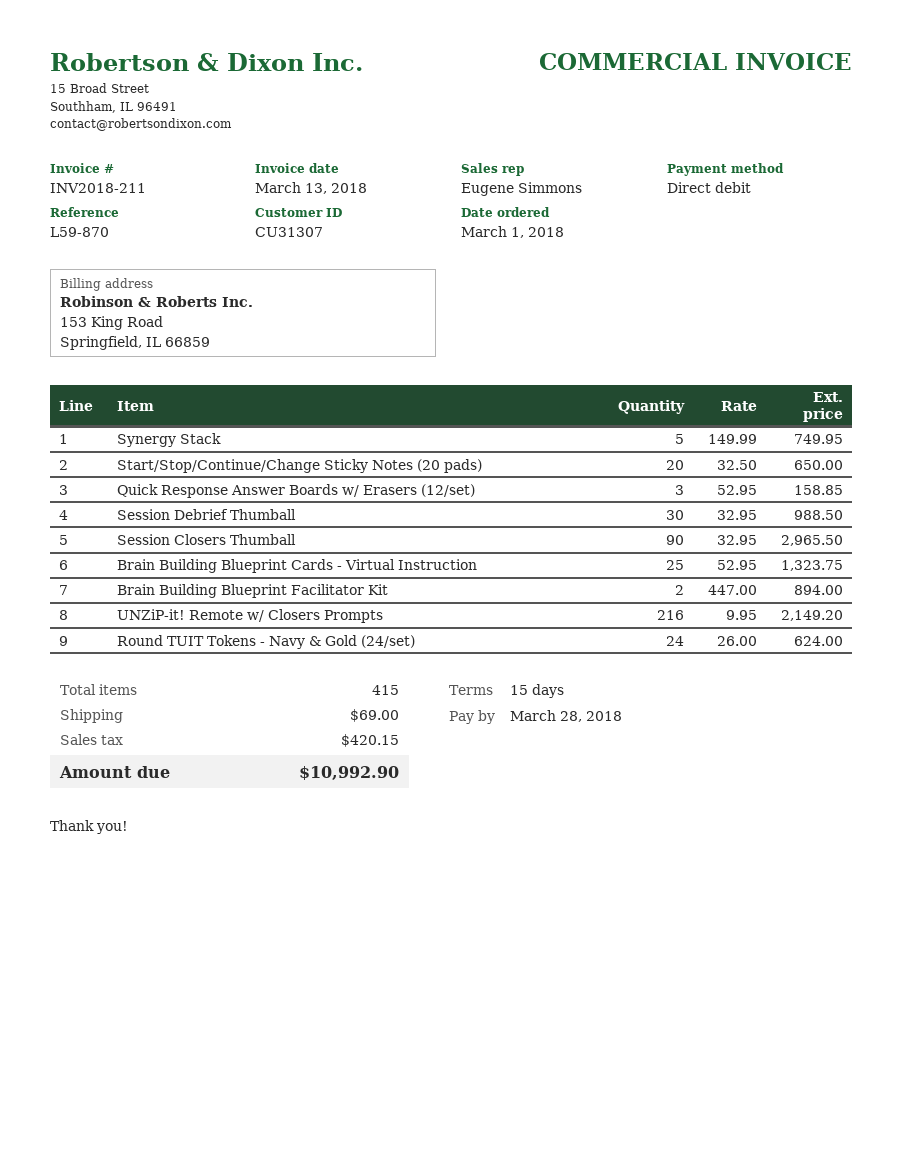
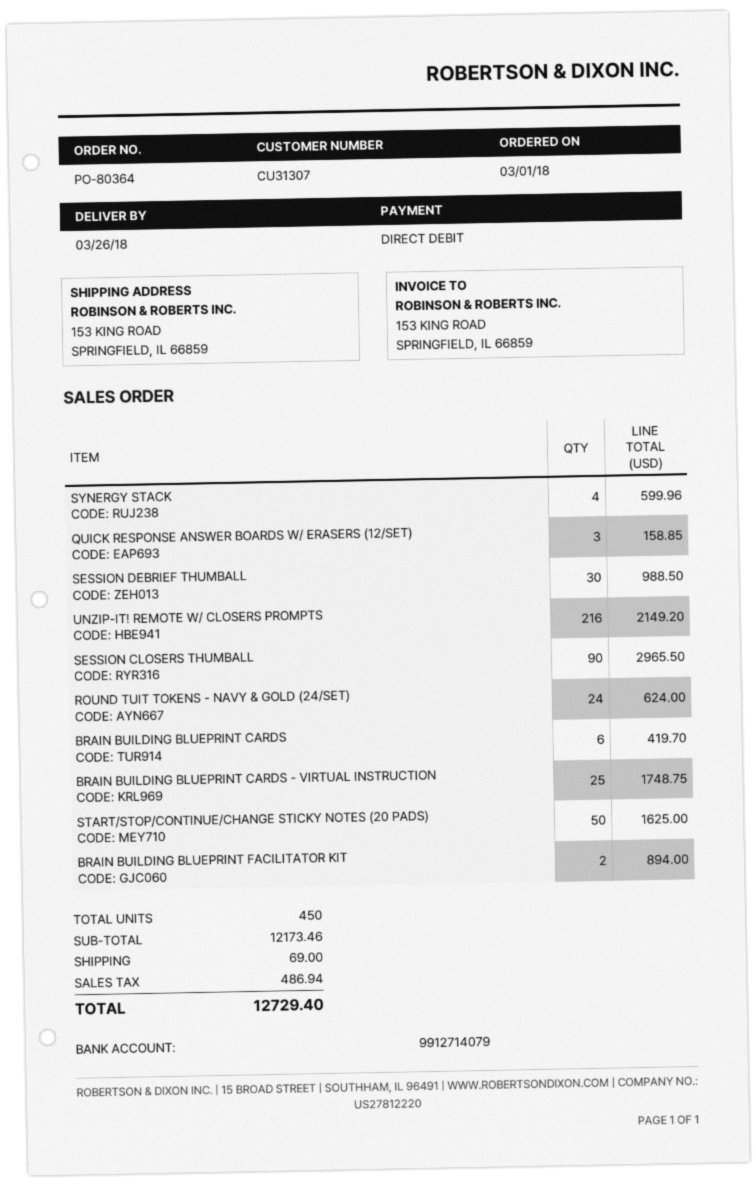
Synergy Stack: 5 for 749.95 -> 4 for 599.96
Start/Stop/Continue/Change Sticky Notes (20 pads): 20 for 650.00 -> 50 for 1625.00
Brain Building Blueprint Cards - Virtual Instruction: 25 for 1323.75 -> 25 for 1748.75
BRAIN BUILDING BLUEPRINT CARDS: none -> 6 for 419.70
total quantity: 415 -> 450
tax: 420.15 -> 486.94
total: 10992.90 -> 12729.40

